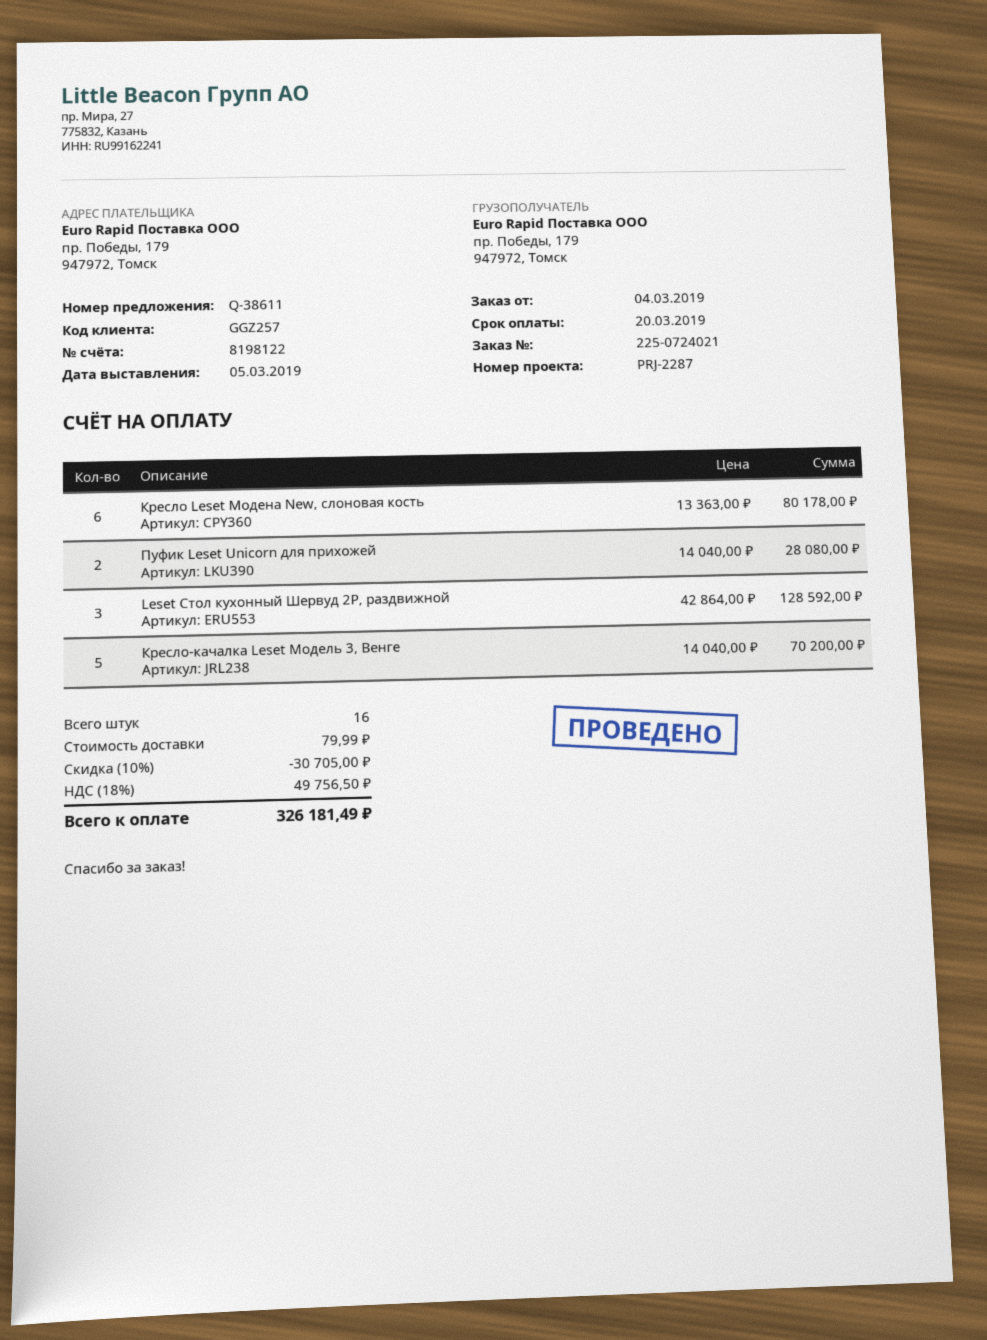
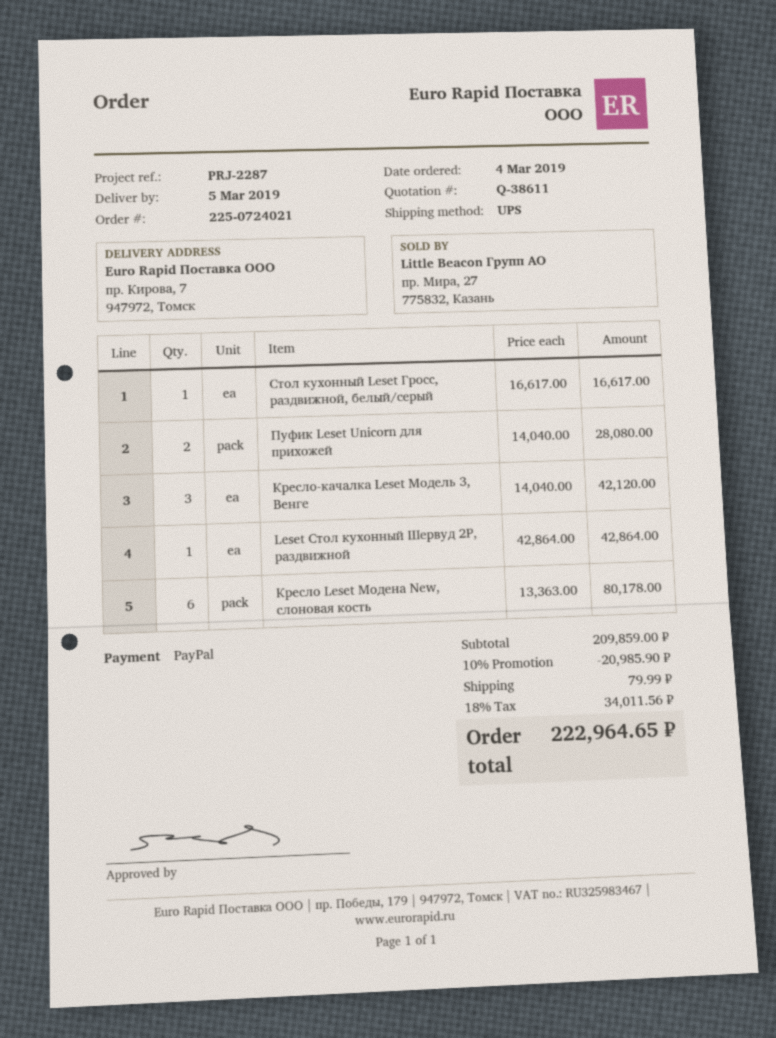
ship to: пр. Победы, 179, 947972, Томск -> пр. Кирова, 7, 947972, Томск
Leset Стол кухонный Шервуд 2Р, раздвижной: 3 x 42864.00 = 128592.00 -> 1 x 42864.00 = 42864.00
Кресло-качалка Leset Модель 3, Венге: 5 x 14040.00 = 70200.00 -> 3 x 14040.00 = 42120.00
Стол кухонный Leset Гросс, раздвижной, белый/серый: none -> 1 x 16617.00 = 16617.00
discount: 10% = 30705.00 -> 10% = 20985.90
tax: 18% = 49756.50 -> 18% = 34011.56
total: 326181.49 -> 222964.65

